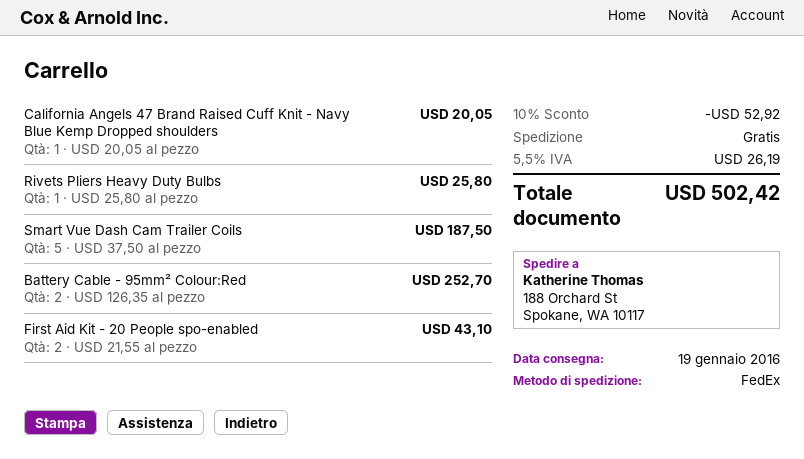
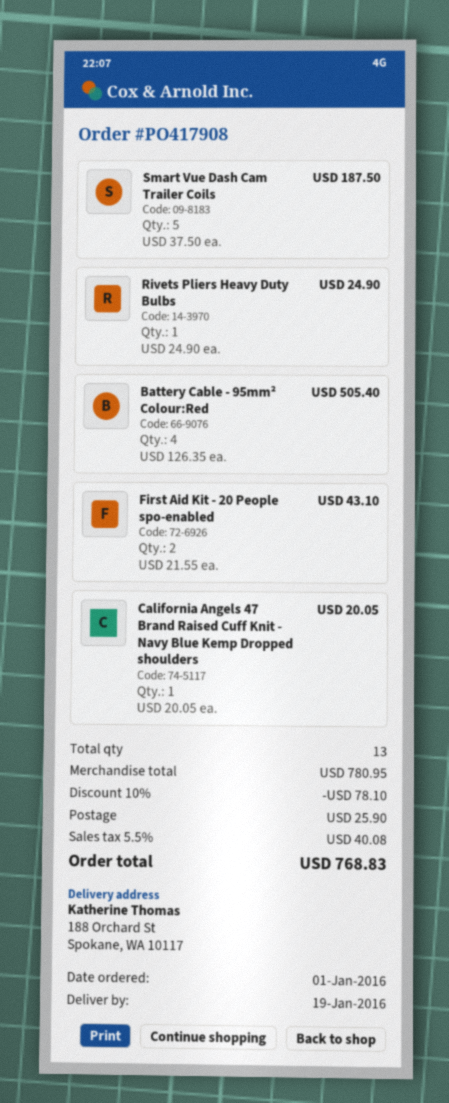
Rivets Pliers Heavy Duty Bulbs: 1 x 25.80 = 25.80 -> 1 x 24.90 = 24.90
Battery Cable - 95mm² Colour:Red: 2 x 126.35 = 252.70 -> 4 x 126.35 = 505.40
discount: 10% = 52.92 -> 10% = 78.10
shipping: 0.00 -> 25.90
tax: 5.5% = 26.19 -> 5.5% = 40.08
total: 502.42 -> 768.83

